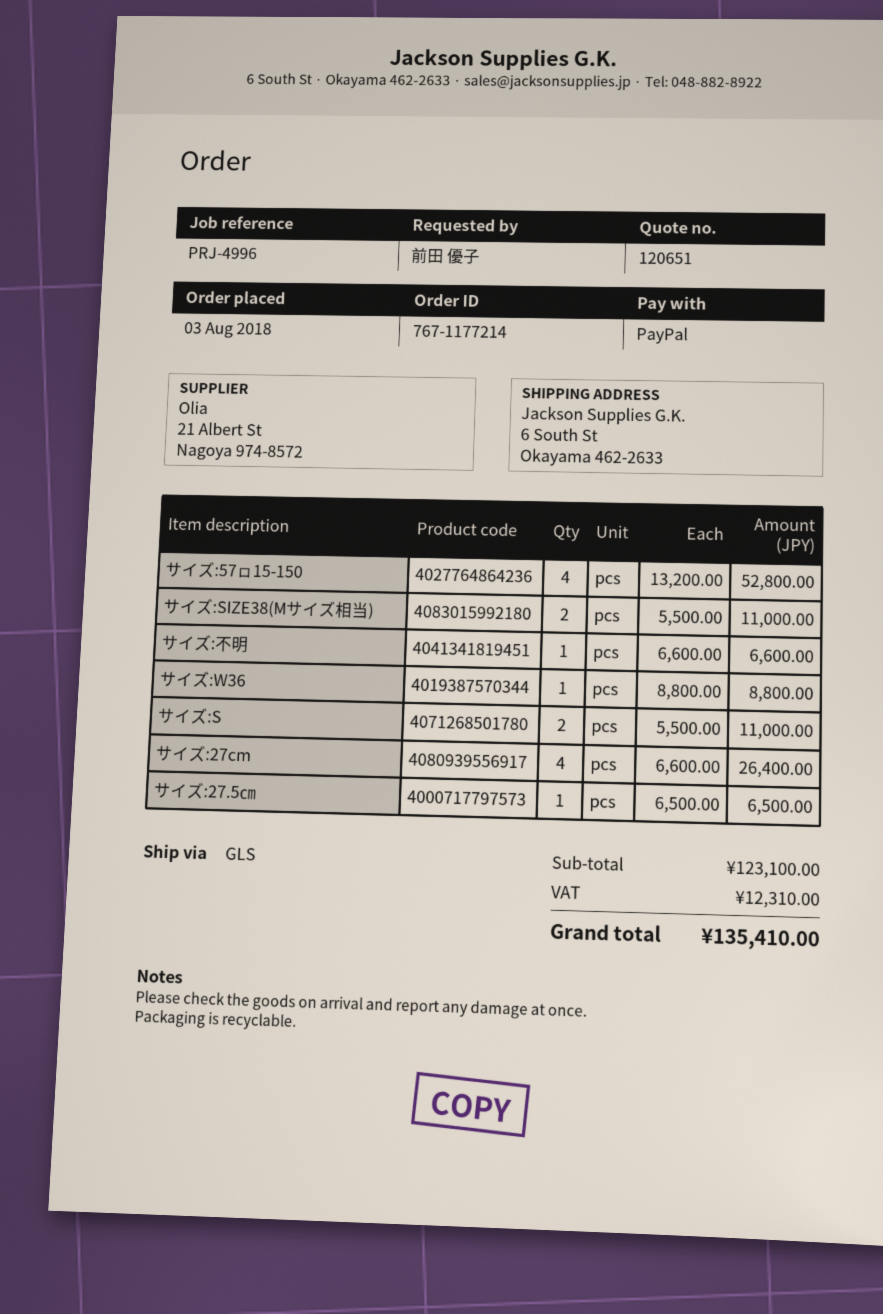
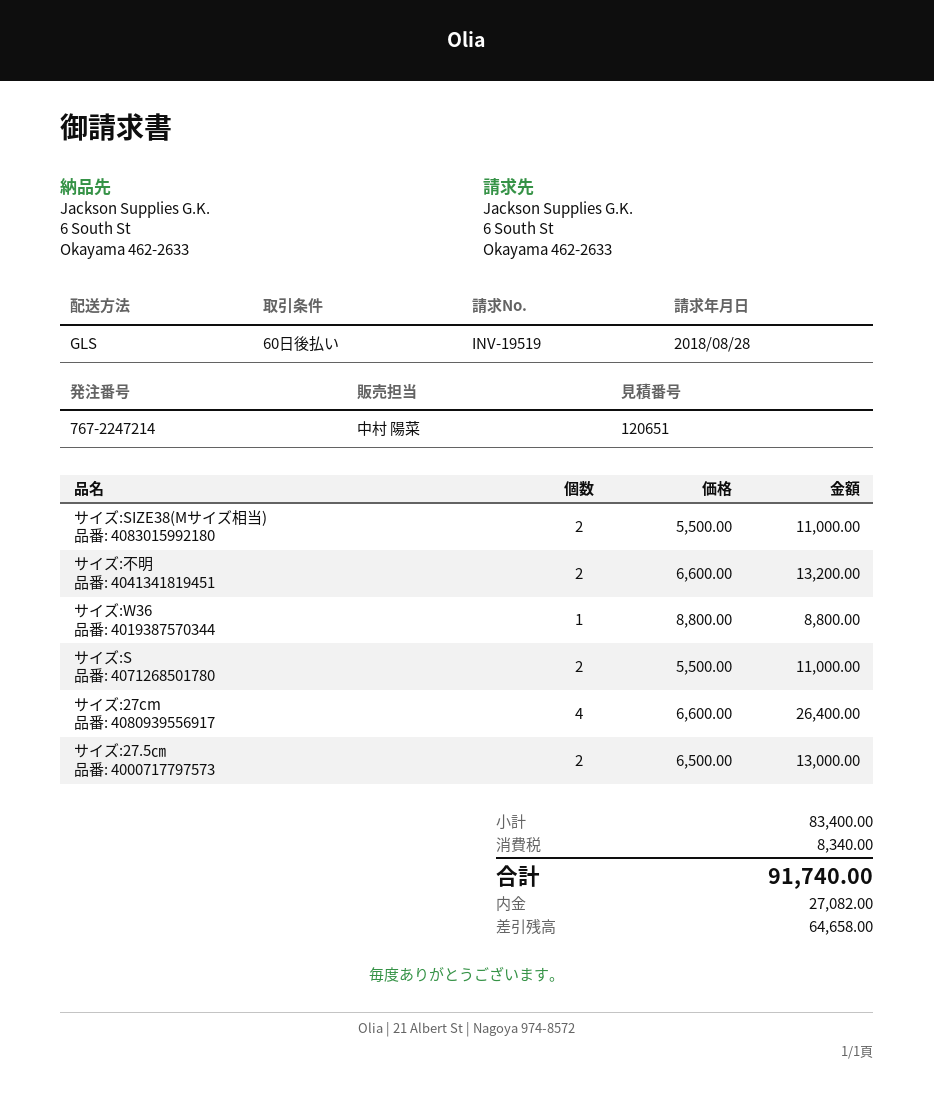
order number: 767-1177214 -> 767-2247214
サイズ:57ㇿ15-150: 4 x 13200.00 = 52800.00 -> none
サイズ:不明: 1 x 6600.00 = 6600.00 -> 2 x 6600.00 = 13200.00
サイズ:27.5㎝: 1 x 6500.00 = 6500.00 -> 2 x 6500.00 = 13000.00
subtotal: 123100.00 -> 83400.00
tax: 12310.00 -> 8340.00
total: 135410.00 -> 91740.00

